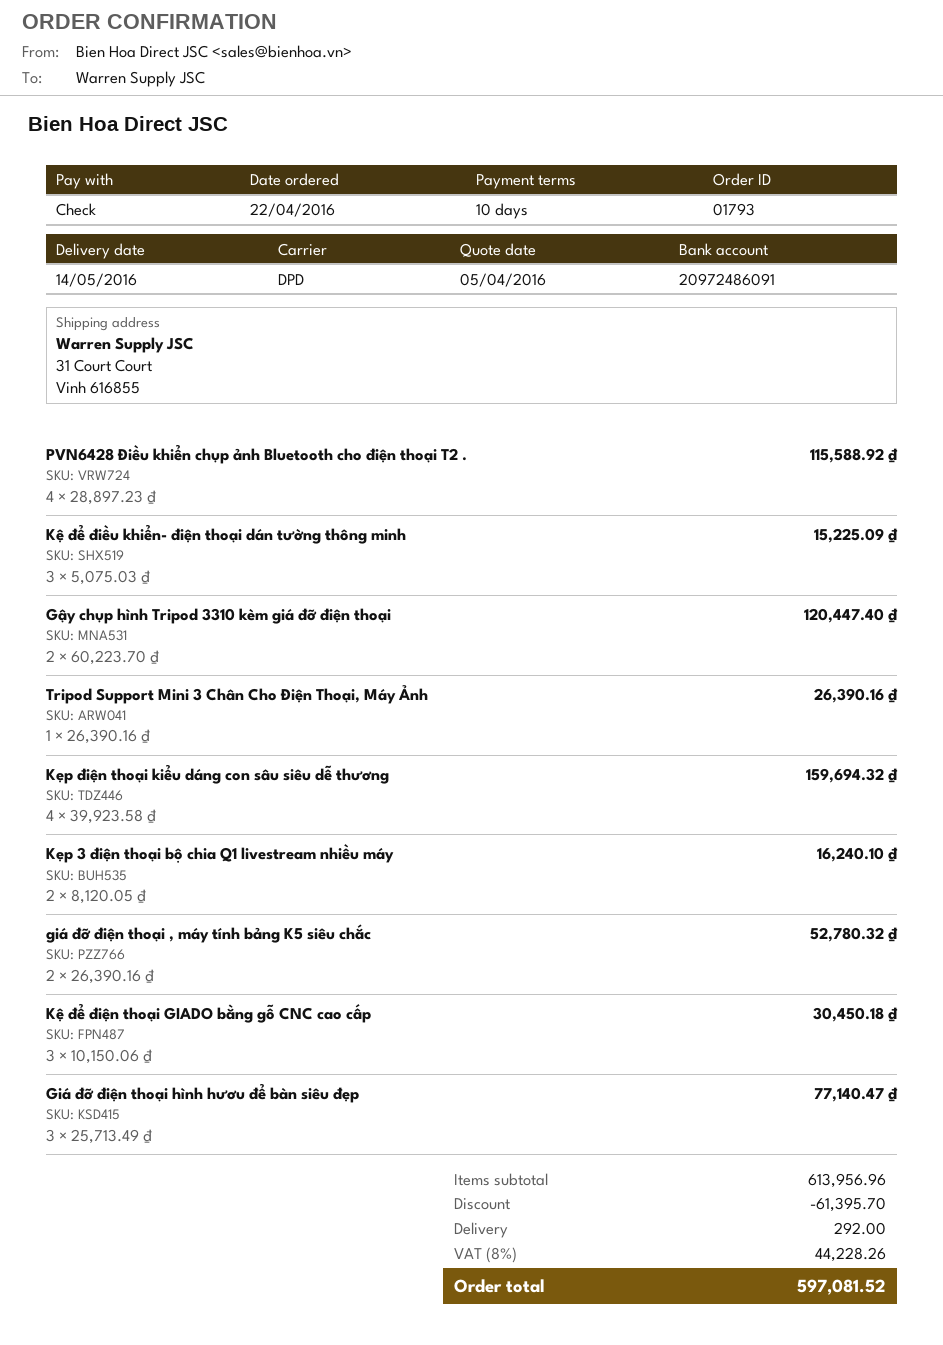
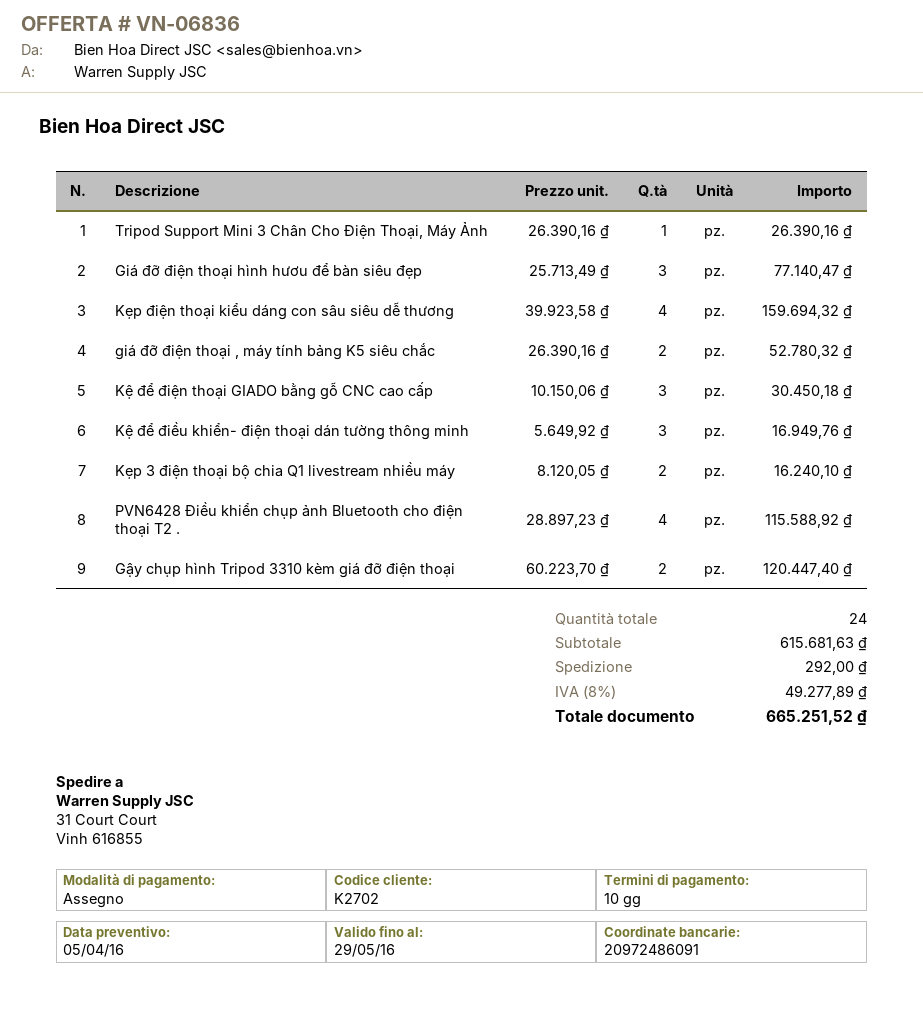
Kệ để điều khiển- điện thoại dán tường thông minh: 3 x 5075.03 = 15225.09 -> 3 x 5649.92 = 16949.76
subtotal: 613956.96 -> 615681.63
discount: 61395.70 -> none
tax: 8% = 44228.26 -> 8% = 49277.89
total: 597081.52 -> 665251.52

